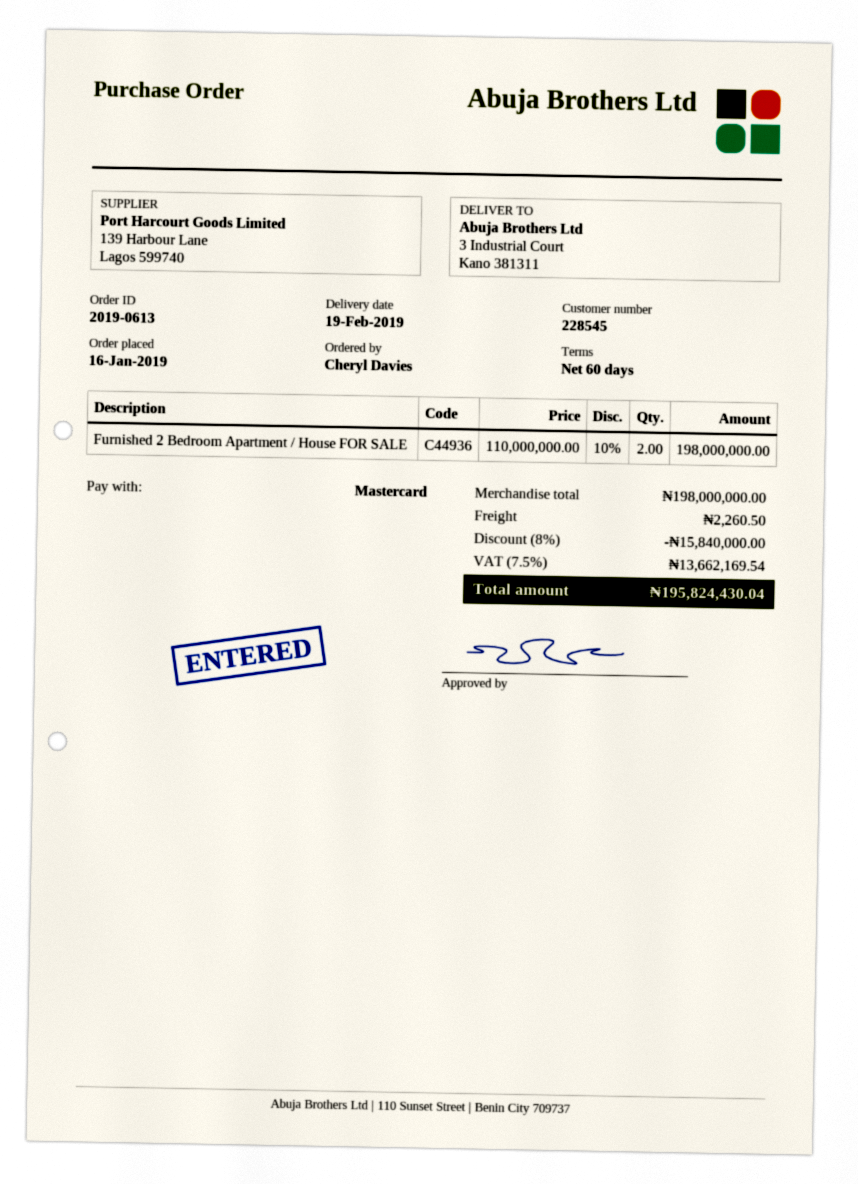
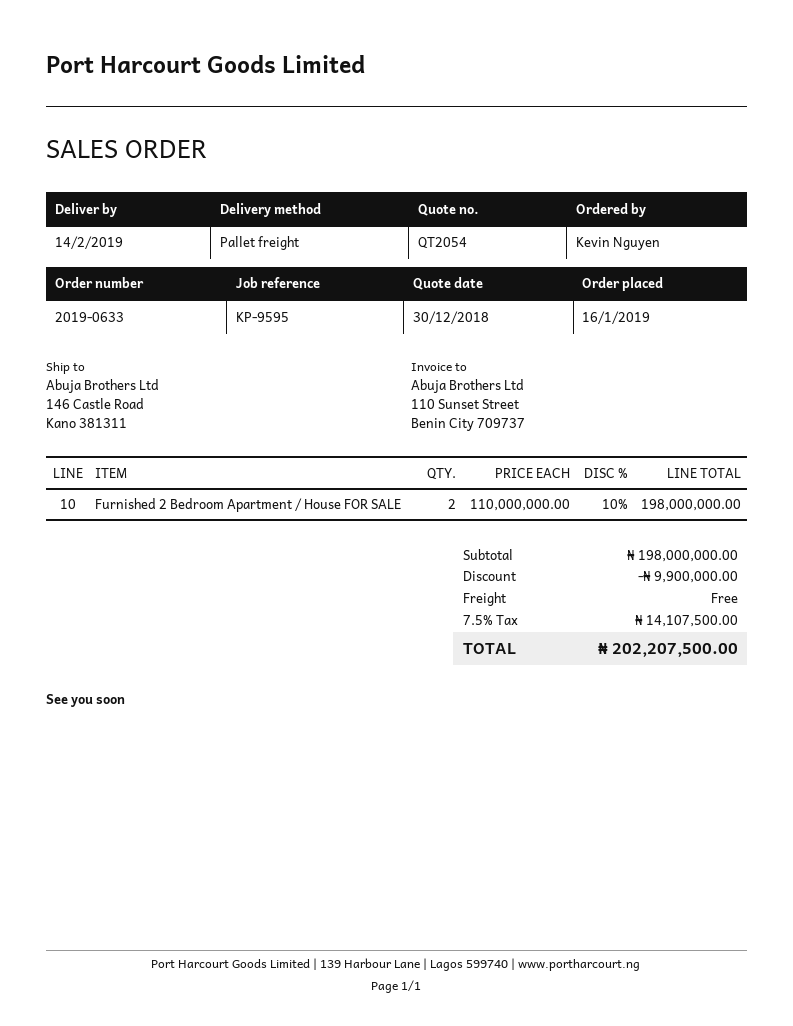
order number: 2019-0613 -> 2019-0633
delivery date: 2019-02-19 -> 2019-02-14
ordered by: Cheryl Davies -> Kevin Nguyen
ship to: 3 Industrial Court, Kano 381311 -> 146 Castle Road, Kano 381311
discount: 15840000.00 -> 9900000.00
shipping: 2260.50 -> 0.00
tax: 7.5% = 13662169.54 -> 7.5% = 14107500.00
total: 195824430.04 -> 202207500.00

